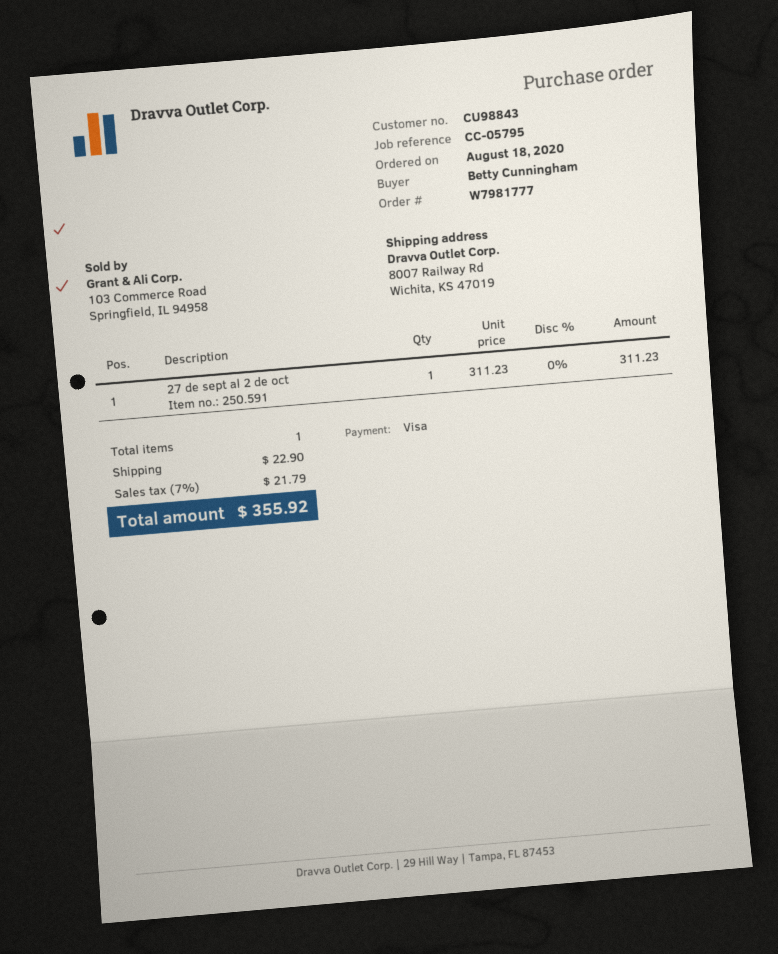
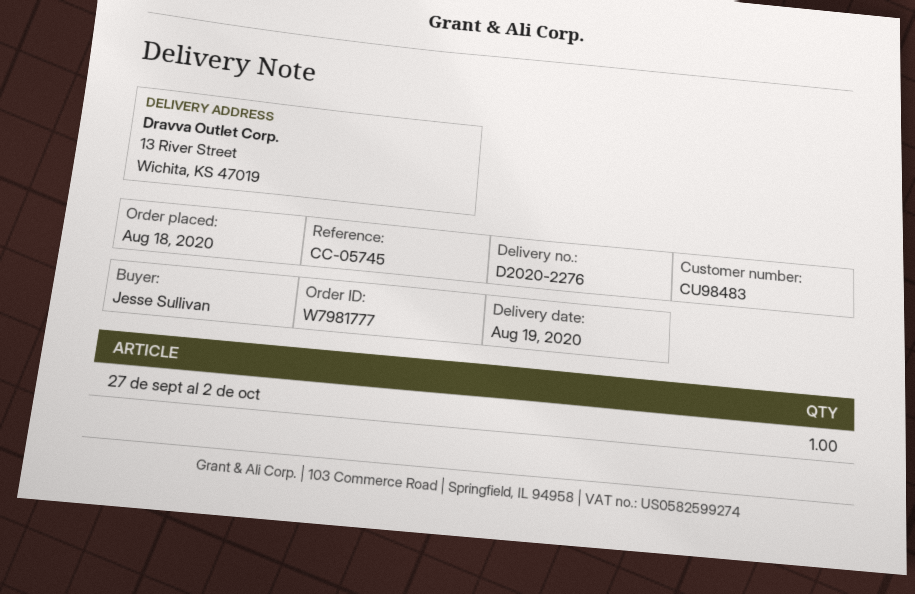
customer number: CU98843 -> CU98483
reference: CC-05795 -> CC-05745
ordered by: Betty Cunningham -> Jesse Sullivan
ship to: 8007 Railway Rd, Wichita, KS 47019 -> 13 River Street, Wichita, KS 47019

